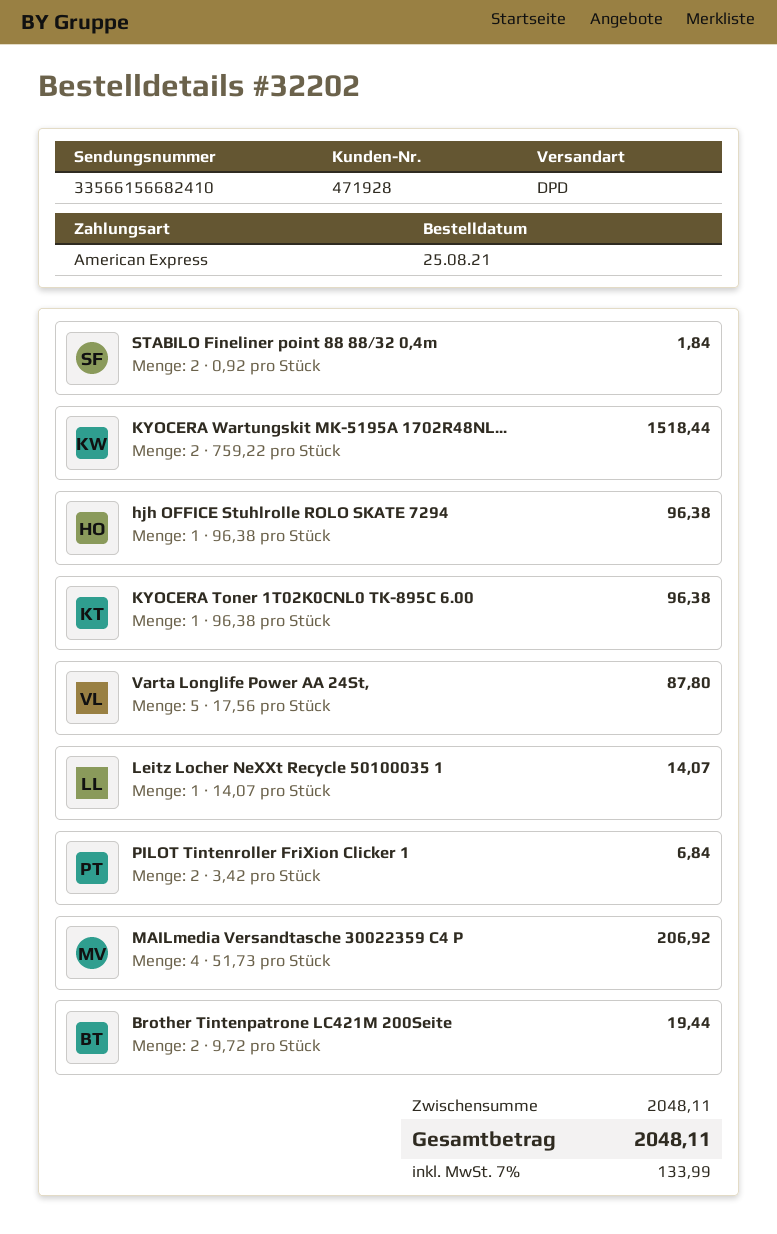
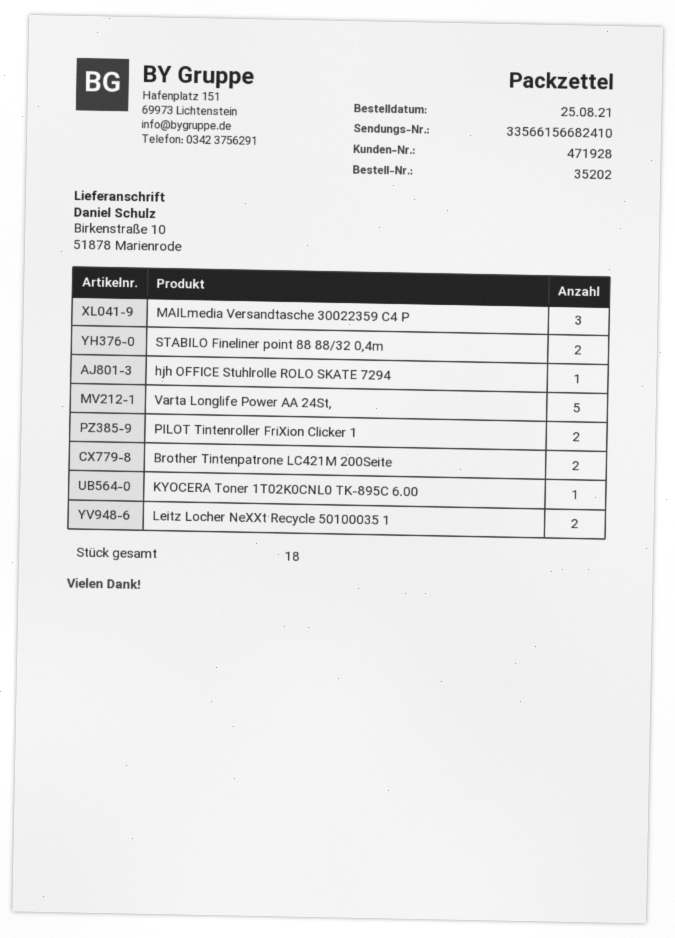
order number: 32202 -> 35202
KYOCERA Wartungskit MK-5195A 1702R48NL...: 2 -> none
Leitz Locher NeXXt Recycle 50100035 1: 1 -> 2
MAILmedia Versandtasche 30022359 C4 P: 4 -> 3

